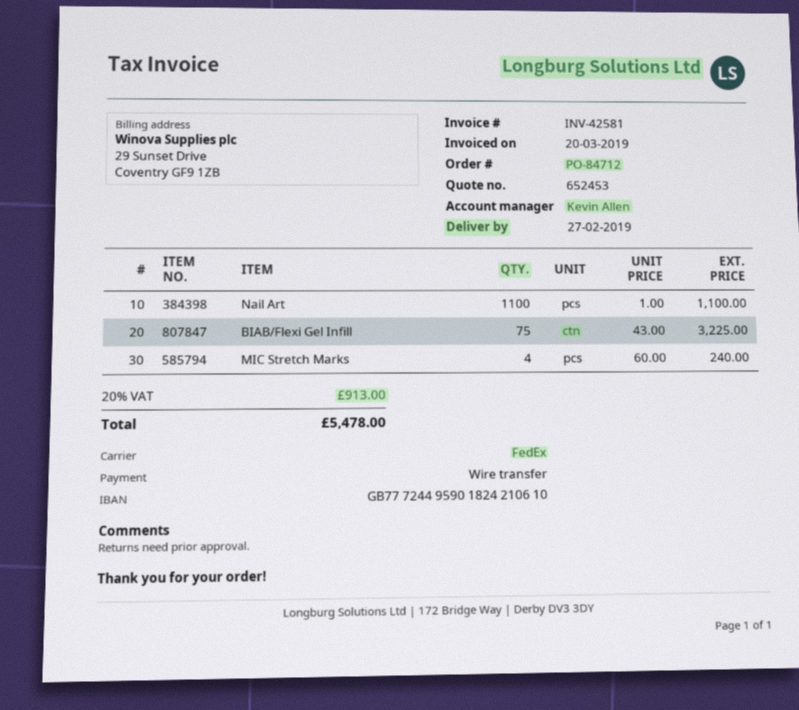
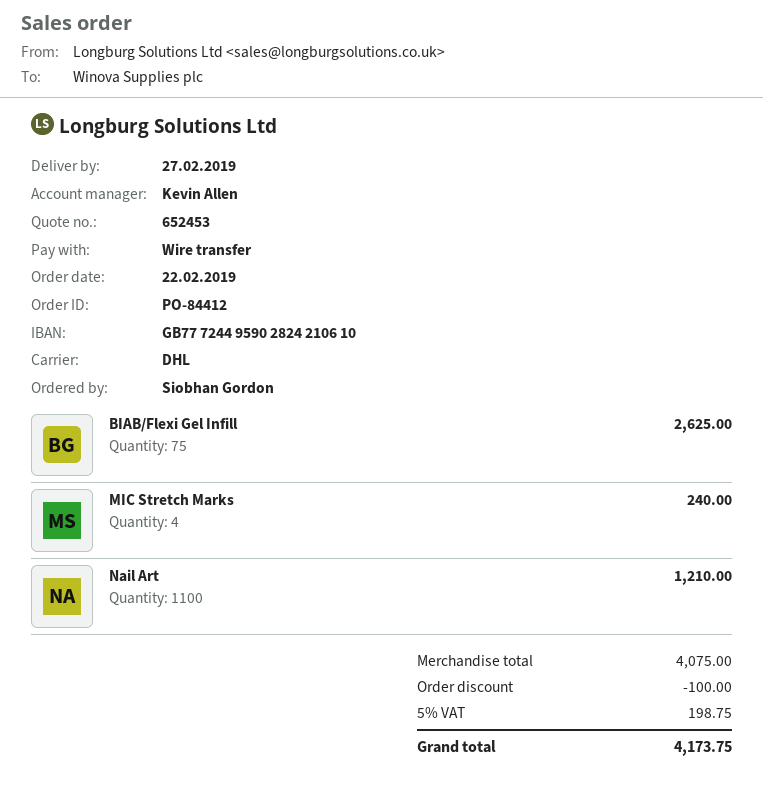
order number: PO-84712 -> PO-84412
bank account: GB77724495901824210610 -> GB77724495902824210610
shipping method: FedEx -> DHL
Nail Art: 1100 for 1100.00 -> 1100 for 1210.00
BIAB/Flexi Gel Infill: 75 for 3225.00 -> 75 for 2625.00
discount: none -> 100.00
tax: 20% = 913.00 -> 5% = 198.75
total: 5478.00 -> 4173.75

